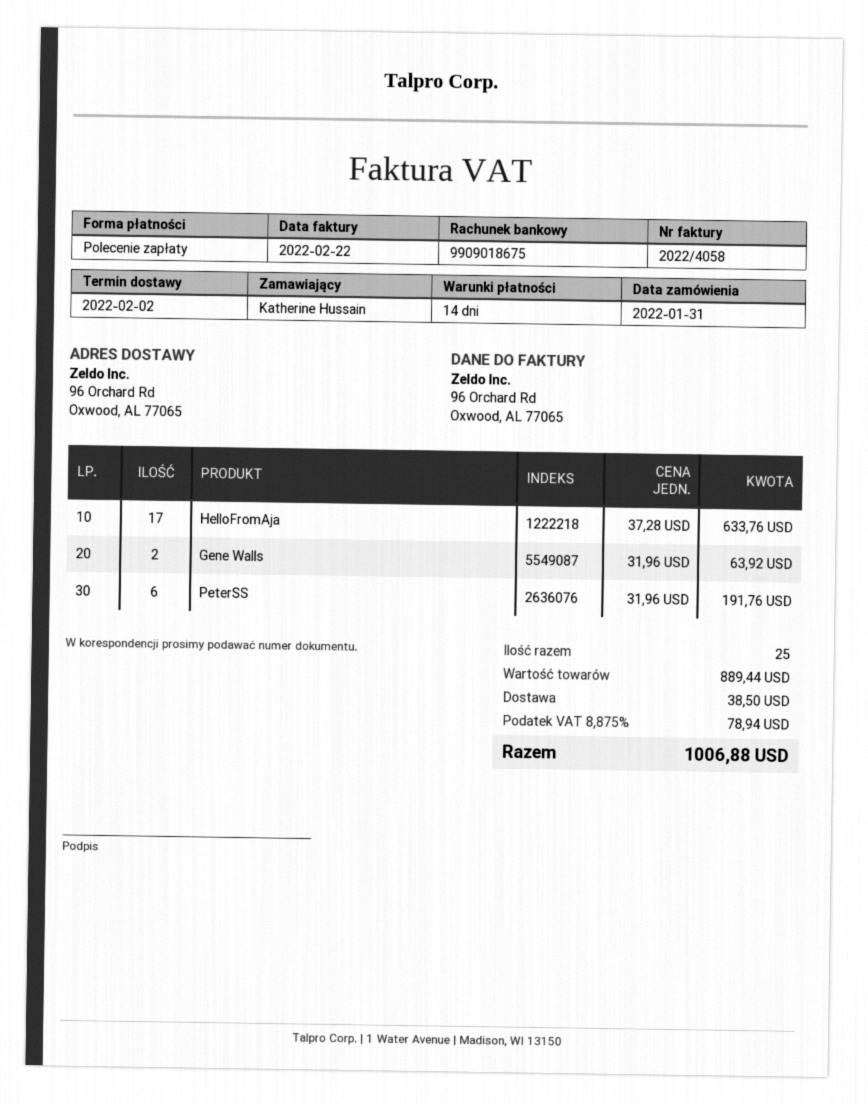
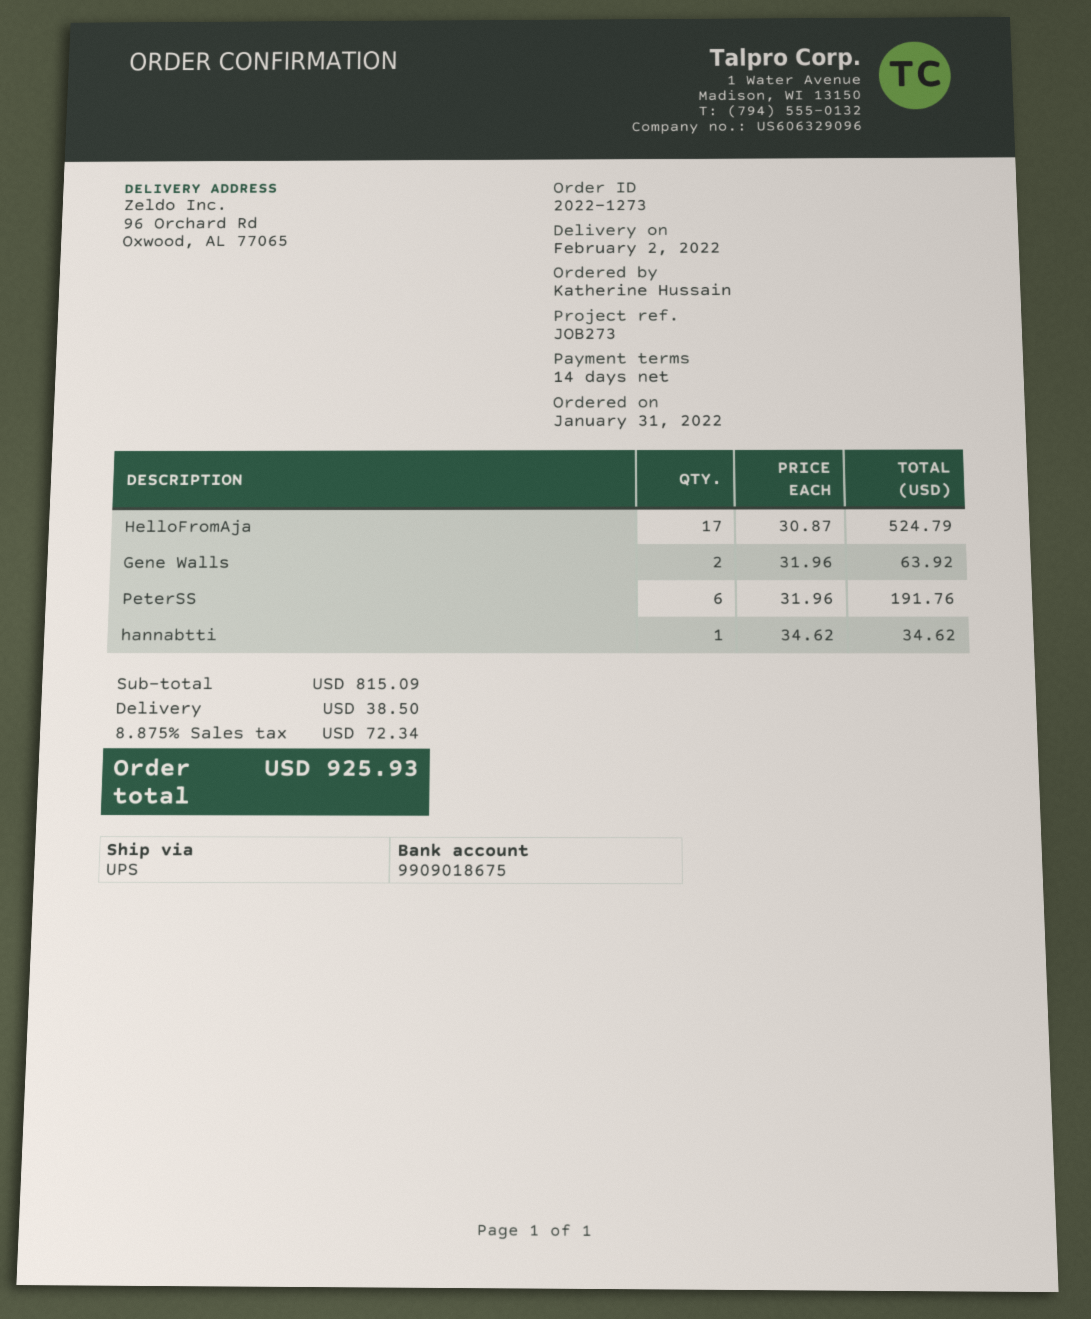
HelloFromAja: 17 x 37.28 = 633.76 -> 17 x 30.87 = 524.79
hannabtti: none -> 1 x 34.62 = 34.62
subtotal: 889.44 -> 815.09
tax: 8.875% = 78.94 -> 8.875% = 72.34
total: 1006.88 -> 925.93

